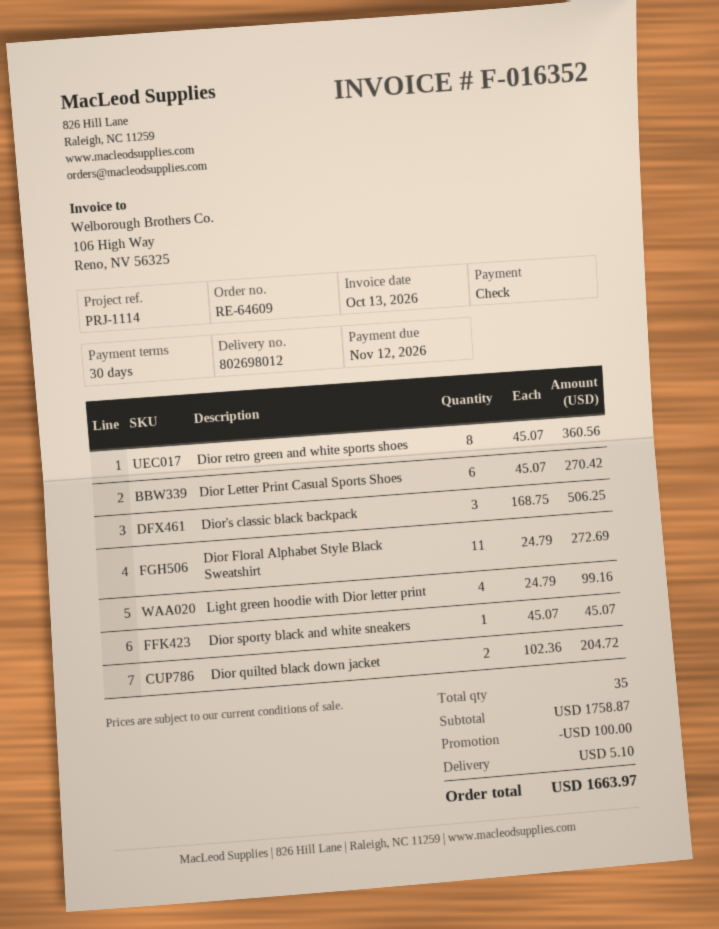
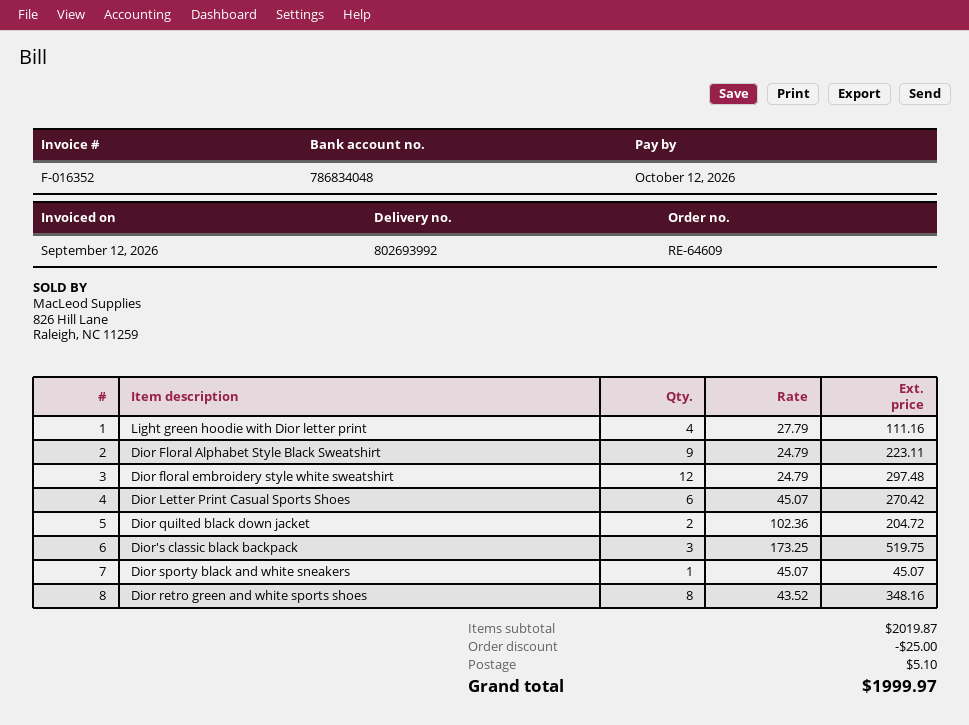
delivery note number: 802698012 -> 802693992
invoice date: 2026-10-13 -> 2026-09-12
due date: 2026-11-12 -> 2026-10-12
Dior retro green and white sports shoes: 8 x 45.07 = 360.56 -> 8 x 43.52 = 348.16
Dior's classic black backpack: 3 x 168.75 = 506.25 -> 3 x 173.25 = 519.75
Dior Floral Alphabet Style Black Sweatshirt: 11 x 24.79 = 272.69 -> 9 x 24.79 = 223.11
Light green hoodie with Dior letter print: 4 x 24.79 = 99.16 -> 4 x 27.79 = 111.16
Dior floral embroidery style white sweatshirt: none -> 12 x 24.79 = 297.48
subtotal: 1758.87 -> 2019.87
discount: 100.00 -> 25.00
total: 1663.97 -> 1999.97

